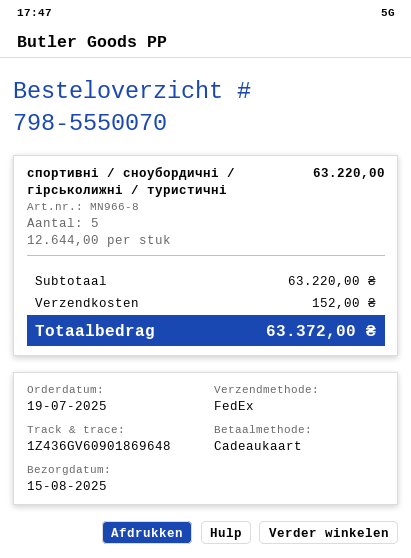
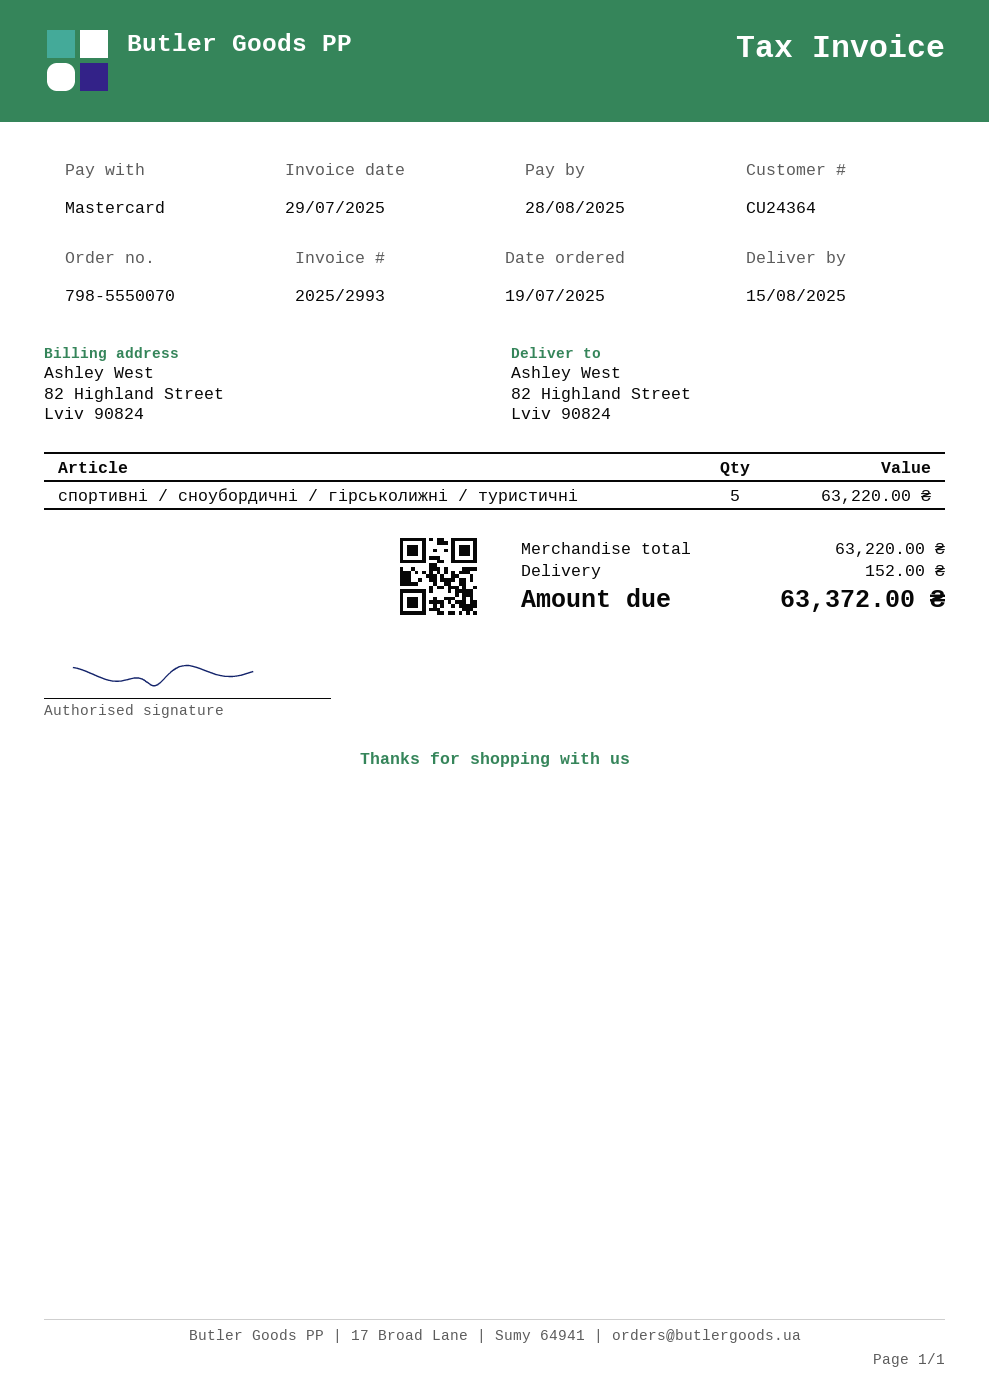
payment method: gift card -> Mastercard

